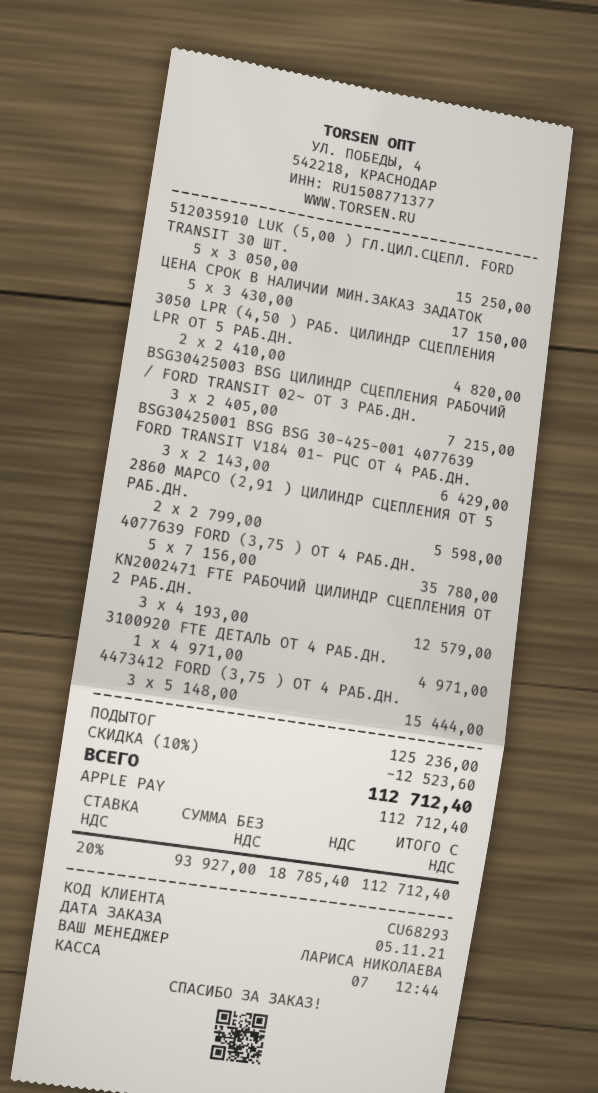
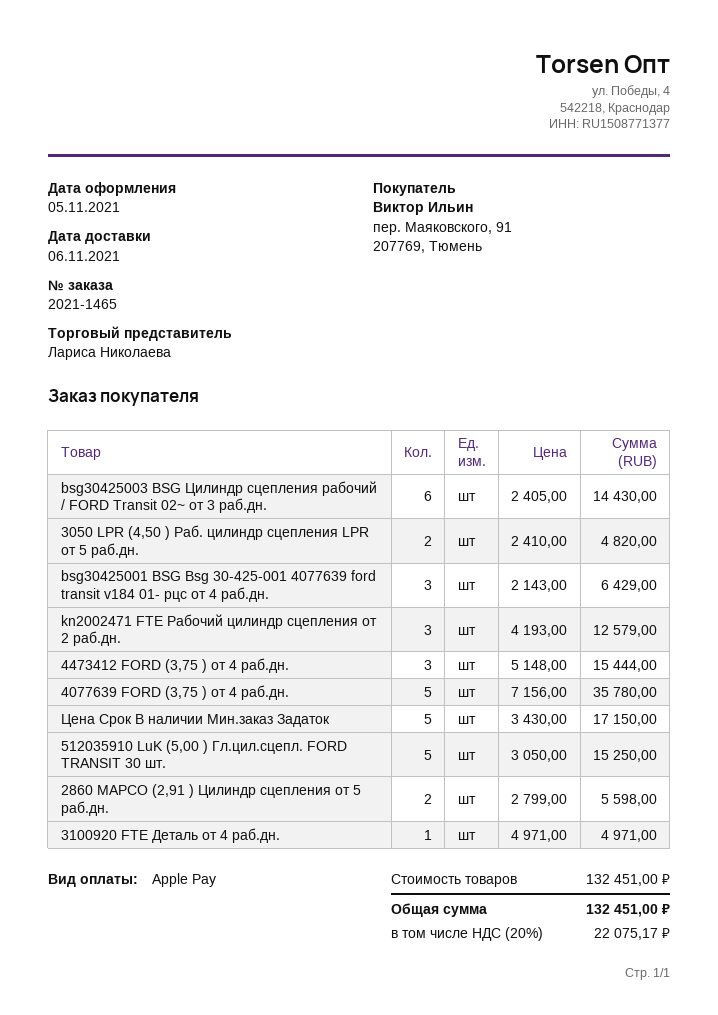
BSG30425003 BSG ЦИЛИНДР СЦЕПЛЕНИЯ РАБОЧИЙ / FORD TRANSIT 02~ ОТ 3 РАБ.ДН.: 3 x 2405.00 = 7215.00 -> 6 x 2405.00 = 14430.00
subtotal: 125236.00 -> 132451.00
discount: 10% = 12523.60 -> none
tax: 20% = 18785.40 -> 20% = 22075.17
total: 112712.40 -> 132451.00

